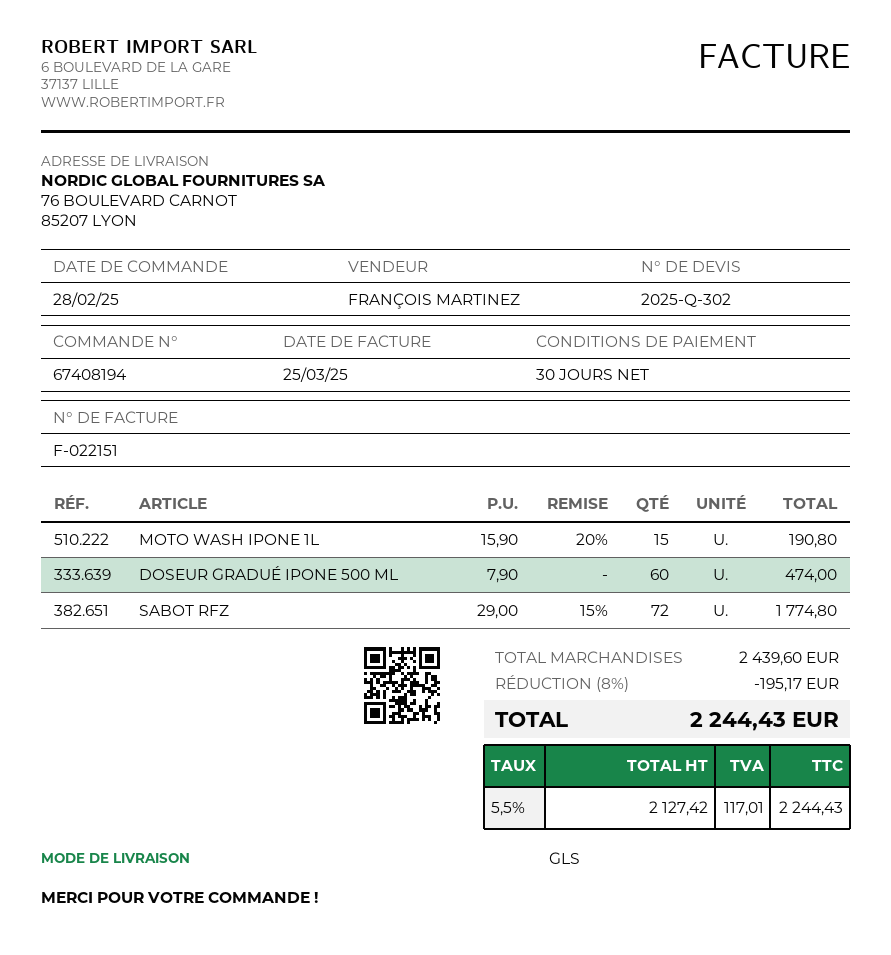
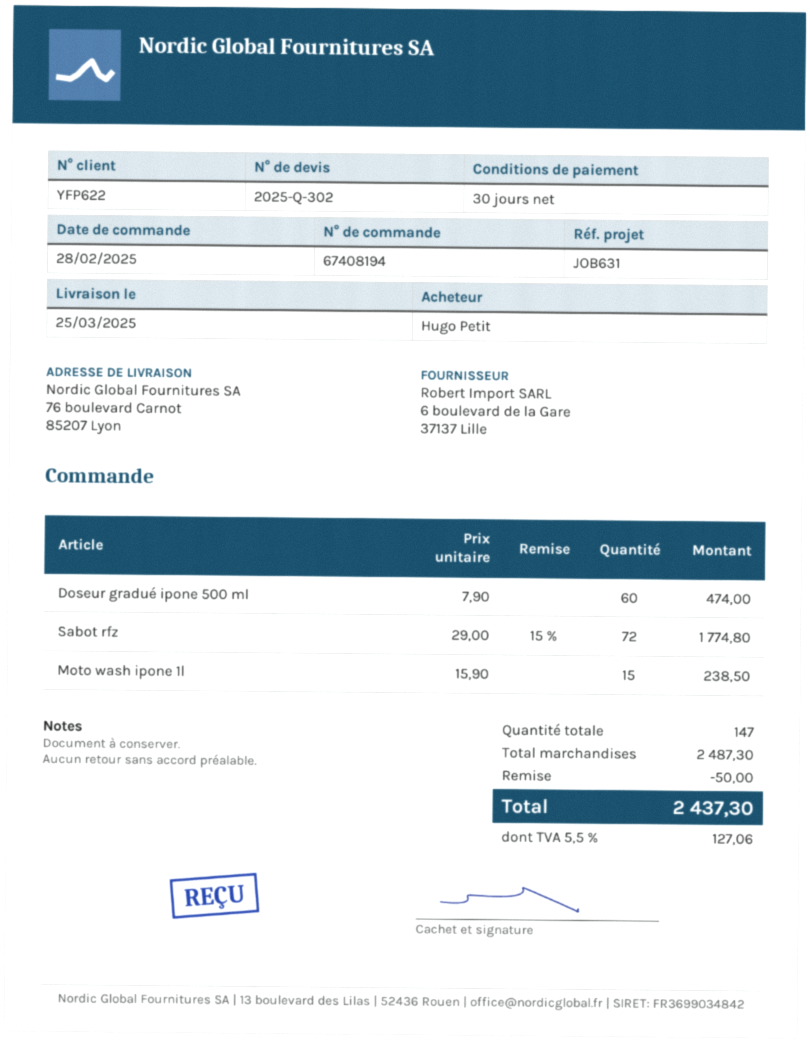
MOTO WASH IPONE 1L: 15 x 15.90 - 20% = 190.80 -> 15 x 15.90 = 238.50
subtotal: 2439.60 -> 2487.30
discount: 195.17 -> 50.00
tax: 5.5% = 117.01 -> 5.5% = 127.06
total: 2244.43 -> 2437.30

